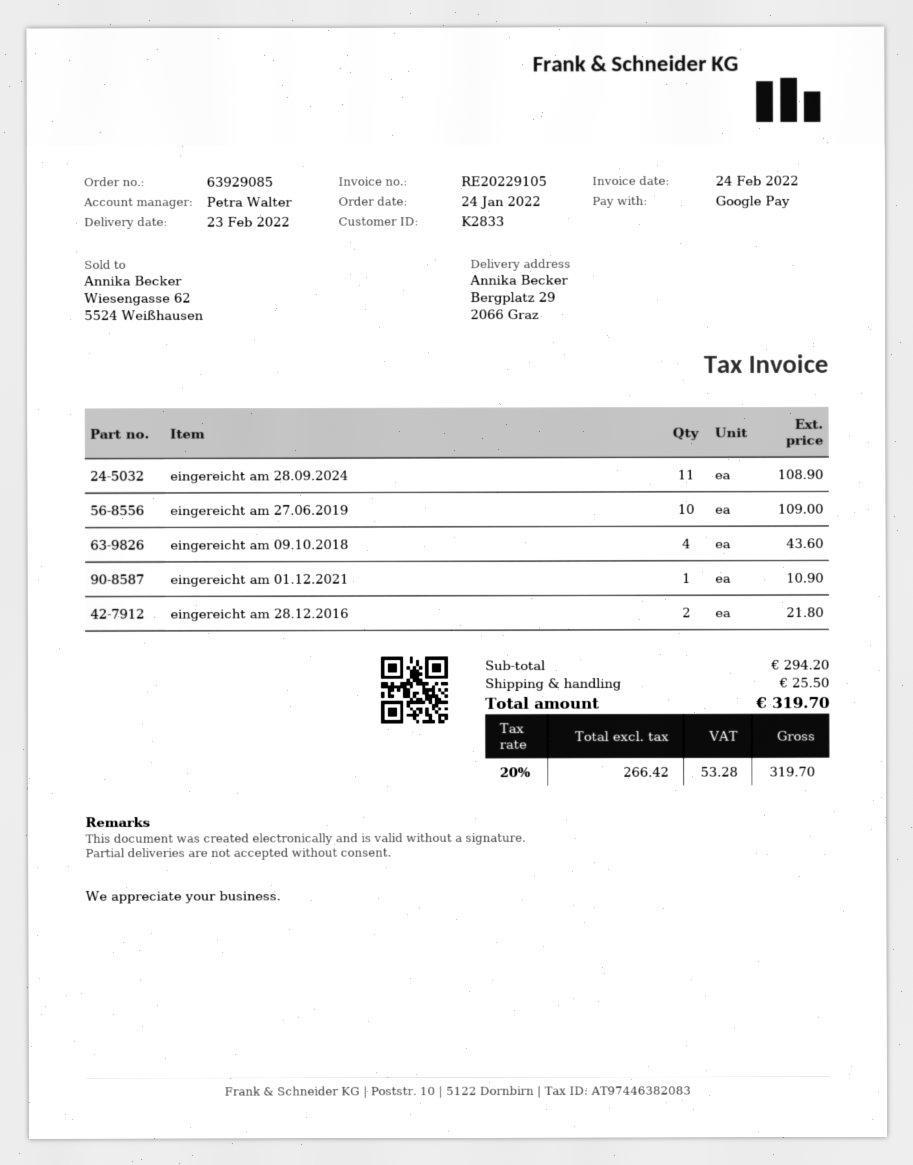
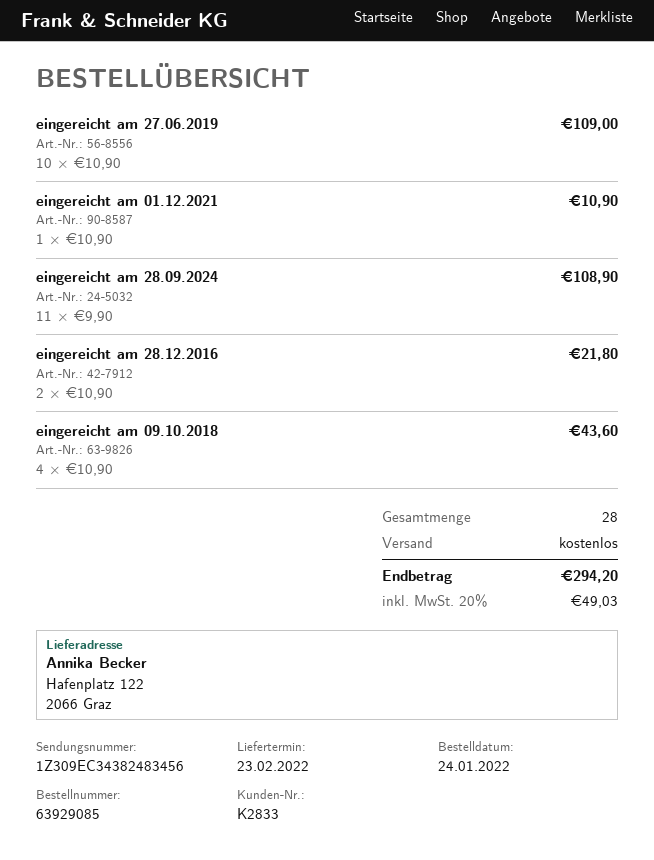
ship to: Bergplatz 29, 2066 Graz -> Hafenplatz 122, 2066 Graz
shipping: 25.50 -> 0.00
tax: 20% = 53.28 -> 20% = 49.03
total: 319.70 -> 294.20

